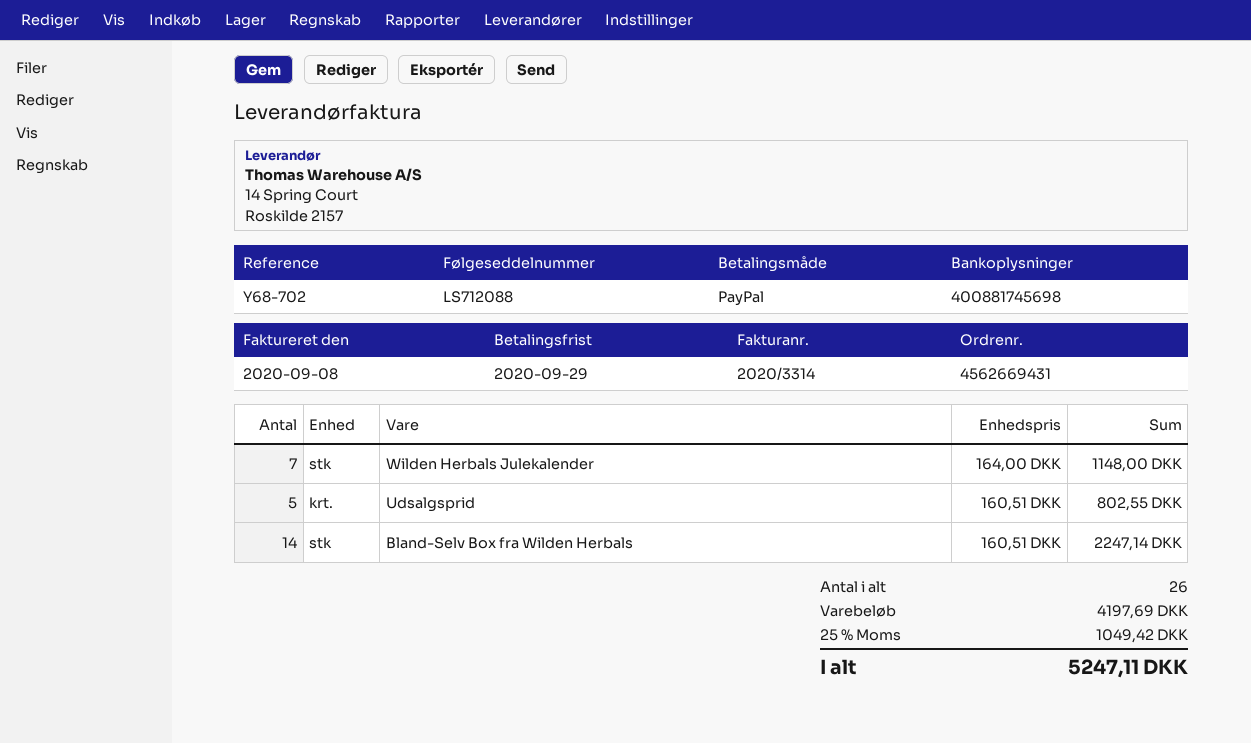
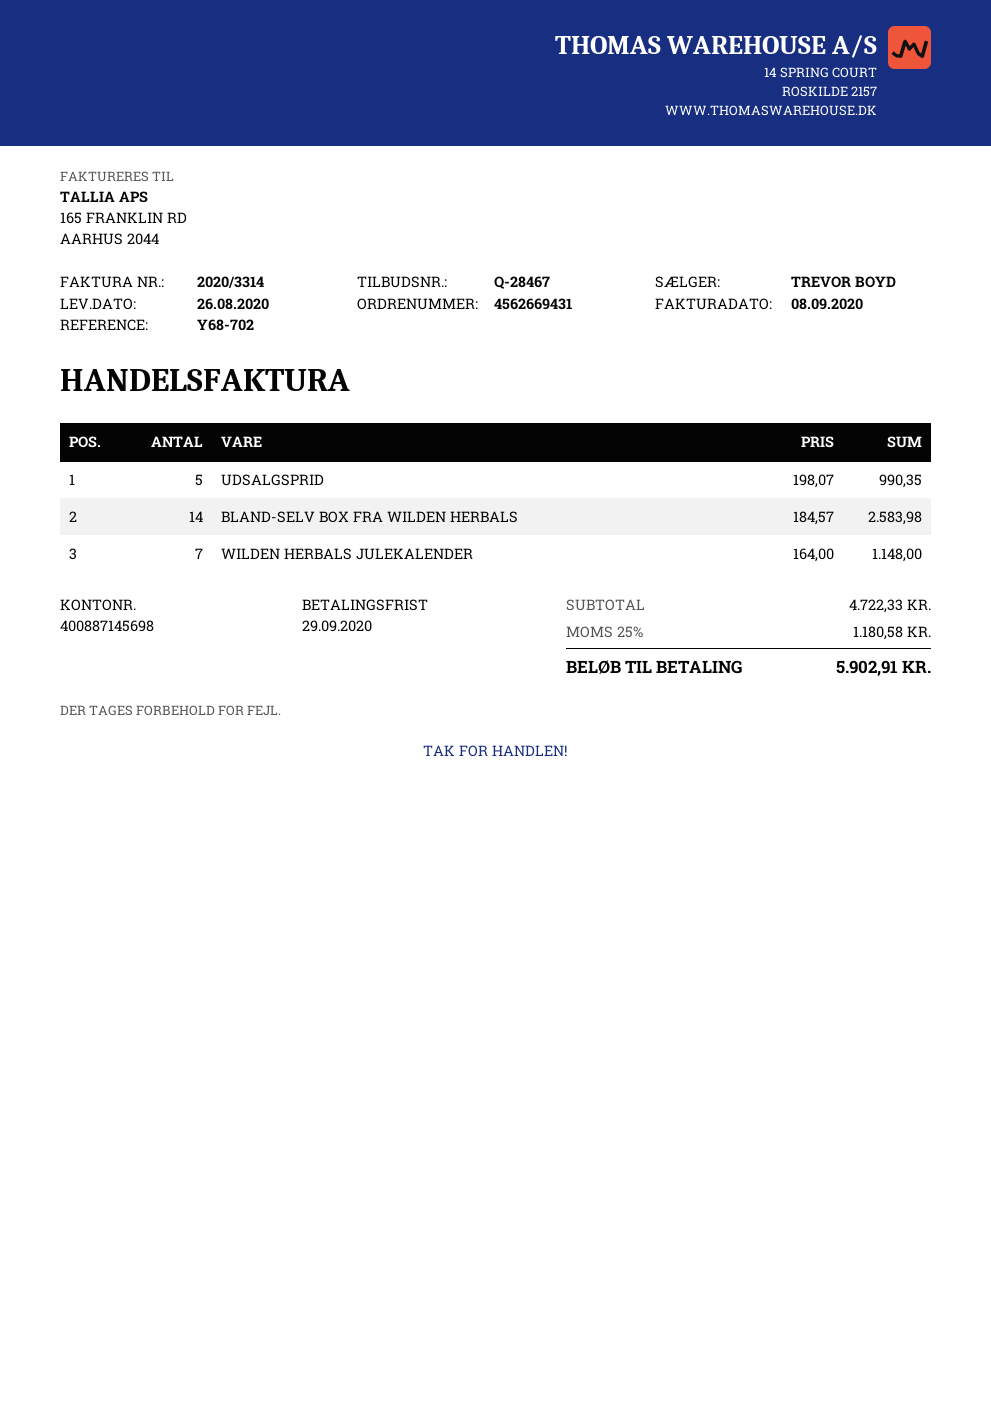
bank account: 400881745698 -> 400887145698
Udsalgsprid: 5 x 160.51 = 802.55 -> 5 x 198.07 = 990.35
Bland-Selv Box fra Wilden Herbals: 14 x 160.51 = 2247.14 -> 14 x 184.57 = 2583.98
subtotal: 4197.69 -> 4722.33
tax: 25% = 1049.42 -> 25% = 1180.58
total: 5247.11 -> 5902.91

